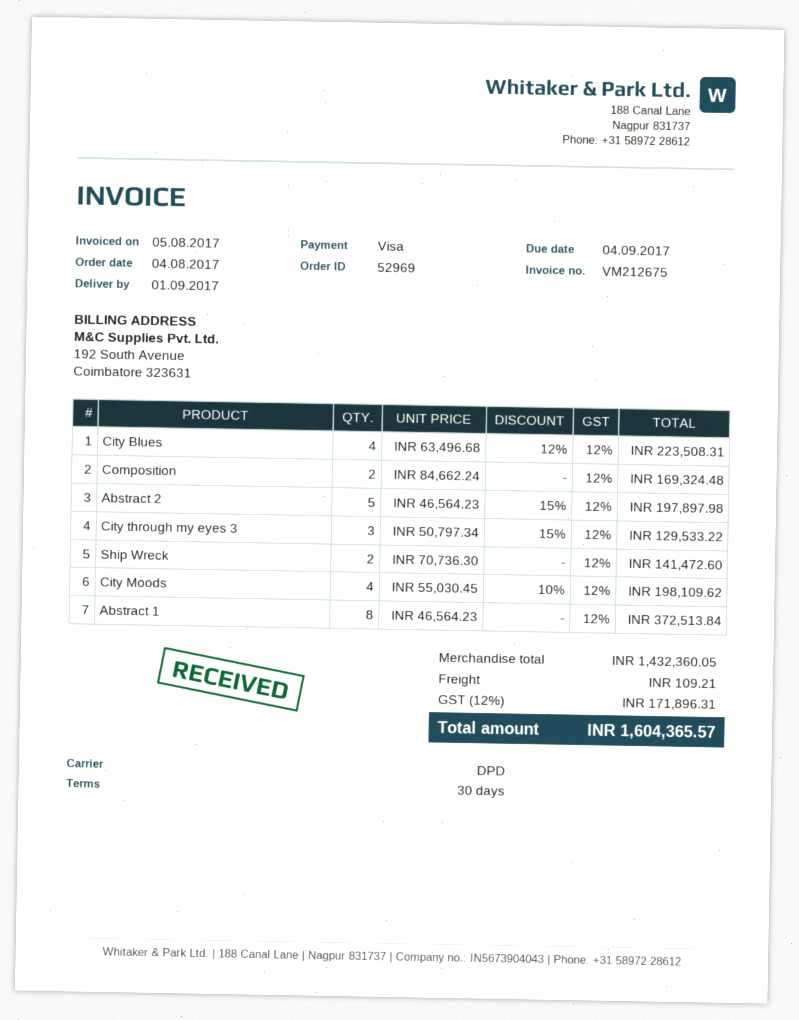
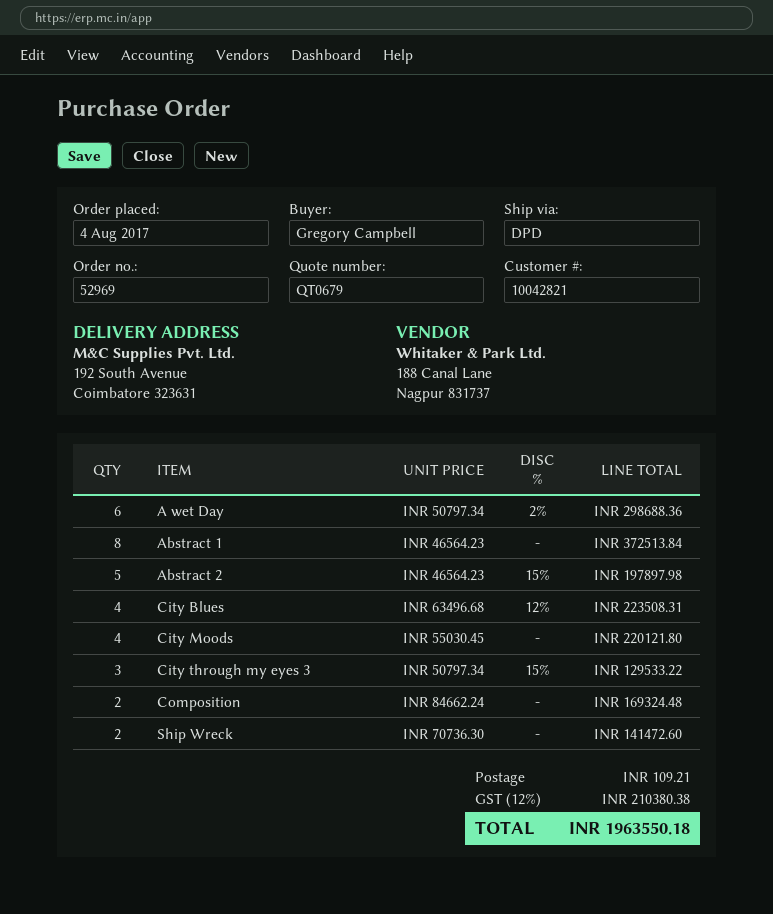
City Moods: 4 x 55030.45 - 10% = 198109.62 -> 4 x 55030.45 = 220121.80
A wet Day: none -> 6 x 50797.34 - 2% = 298688.36
tax: 12% = 171896.31 -> 12% = 210380.38
total: 1604365.57 -> 1963550.18

